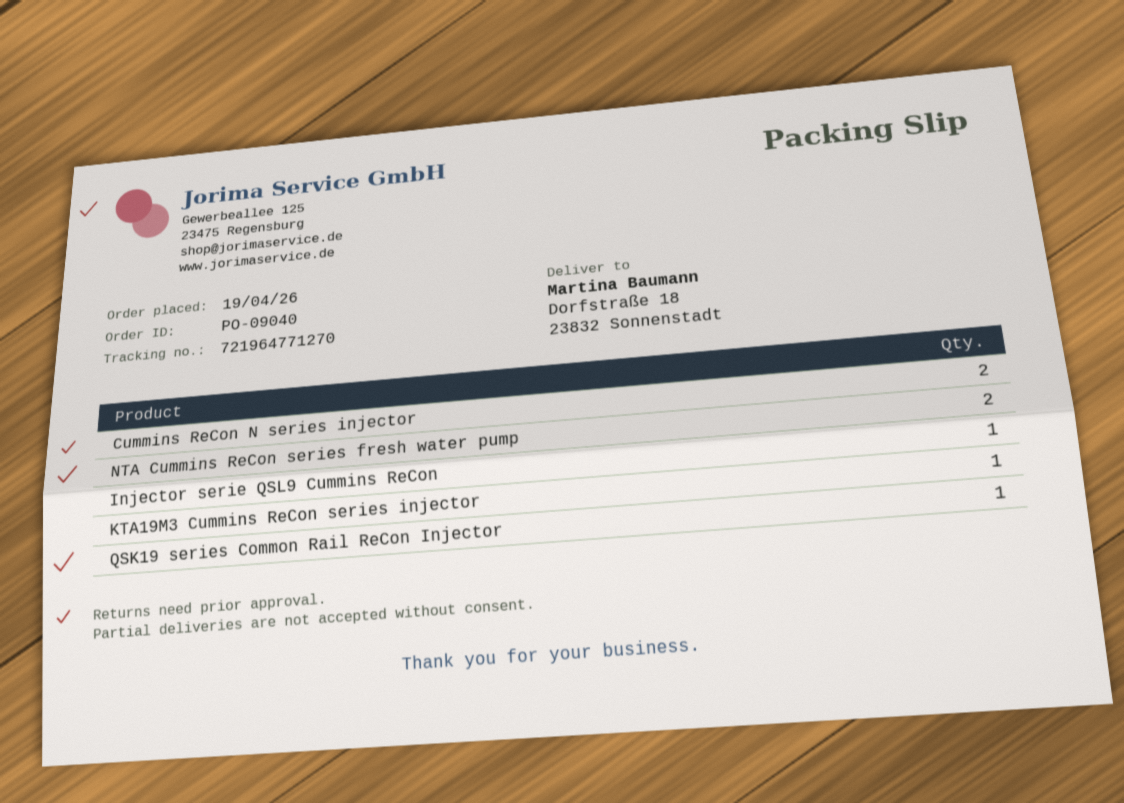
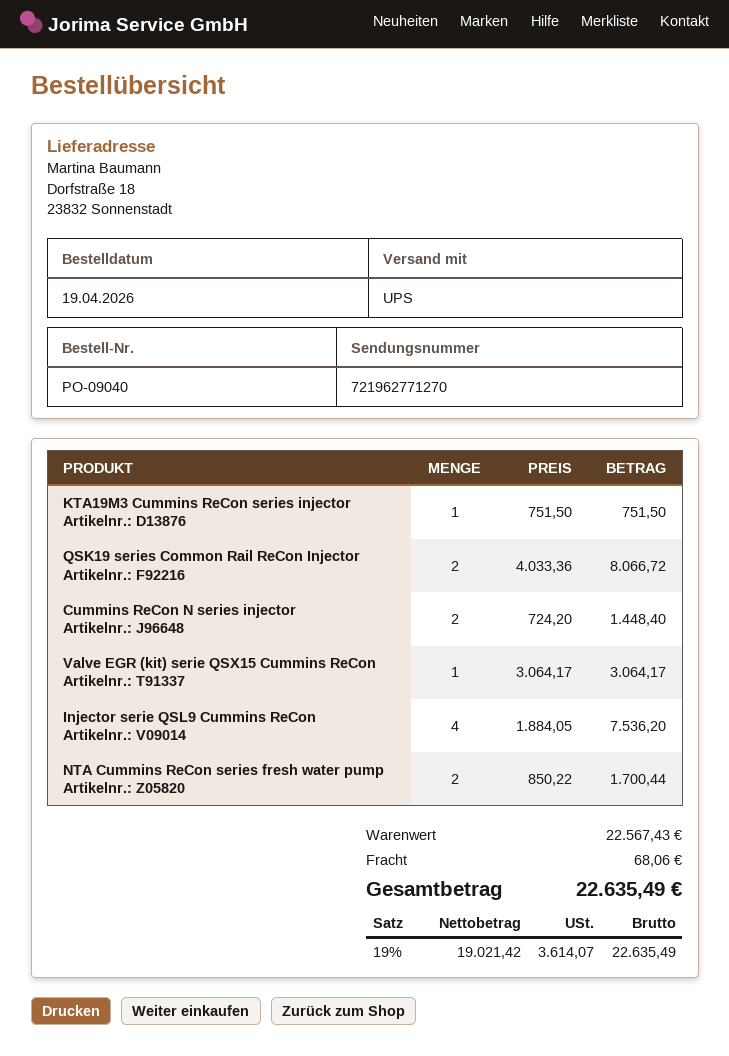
tracking number: 721964771270 -> 721962771270
Injector serie QSL9 Cummins ReCon: 1 -> 4
QSK19 series Common Rail ReCon Injector: 1 -> 2
Valve EGR (kit) serie QSX15 Cummins ReCon: none -> 1

